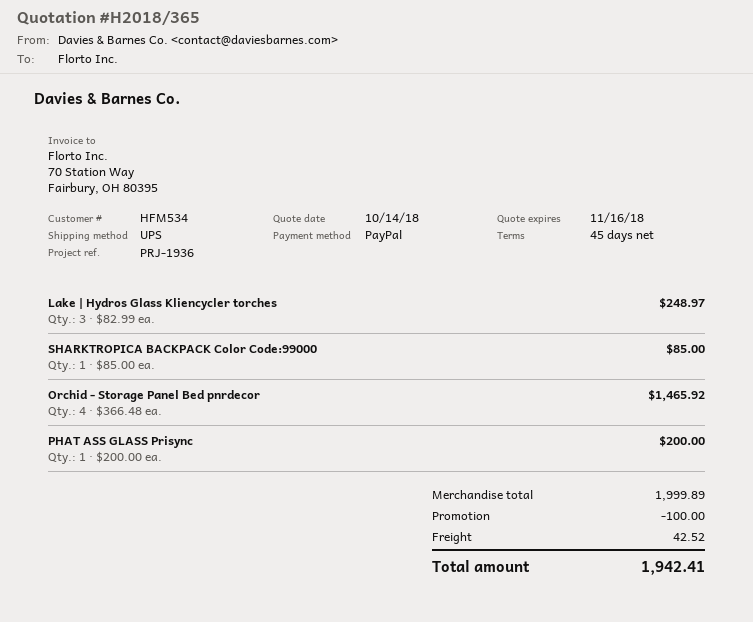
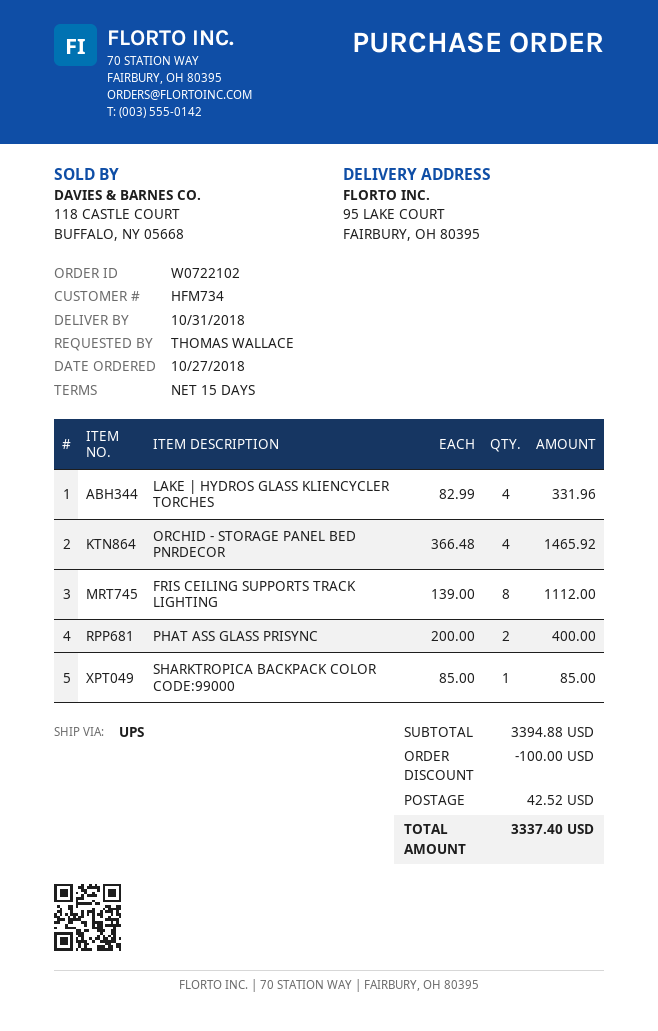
payment terms: 45 days -> 15 days
customer number: HFM534 -> HFM734
Lake | Hydros Glass Kliencycler torches: 3 x 82.99 = 248.97 -> 4 x 82.99 = 331.96
PHAT ASS GLASS Prisync: 1 x 200.00 = 200.00 -> 2 x 200.00 = 400.00
FRIS CEILING SUPPORTS TRACK LIGHTING: none -> 8 x 139.00 = 1112.00
subtotal: 1999.89 -> 3394.88
total: 1942.41 -> 3337.40

